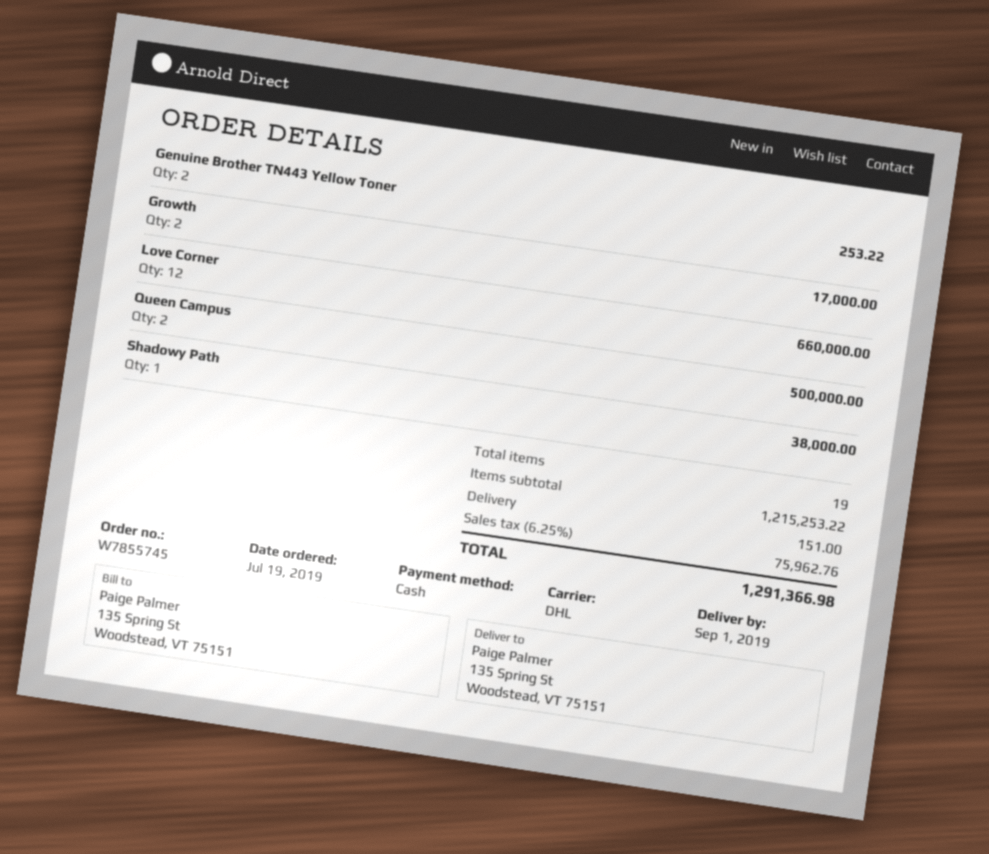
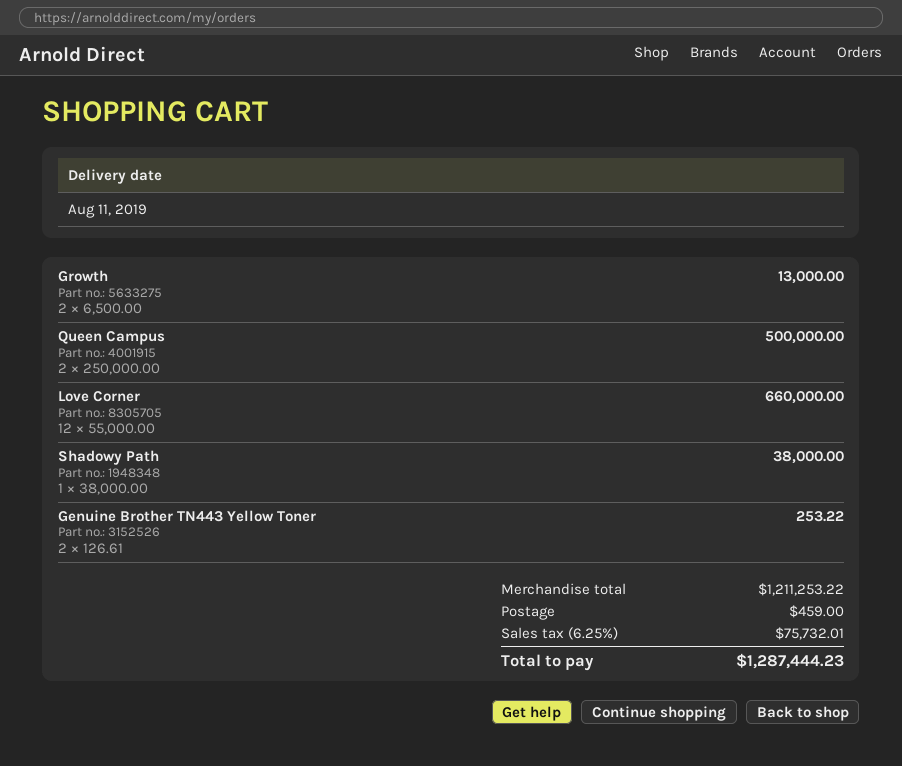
delivery date: 2019-09-01 -> 2019-08-11
Growth: 2 for 17000.00 -> 2 for 13000.00
subtotal: 1215253.22 -> 1211253.22
shipping: 151.00 -> 459.00
tax: 6.25% = 75962.76 -> 6.25% = 75732.01
total: 1291366.98 -> 1287444.23

